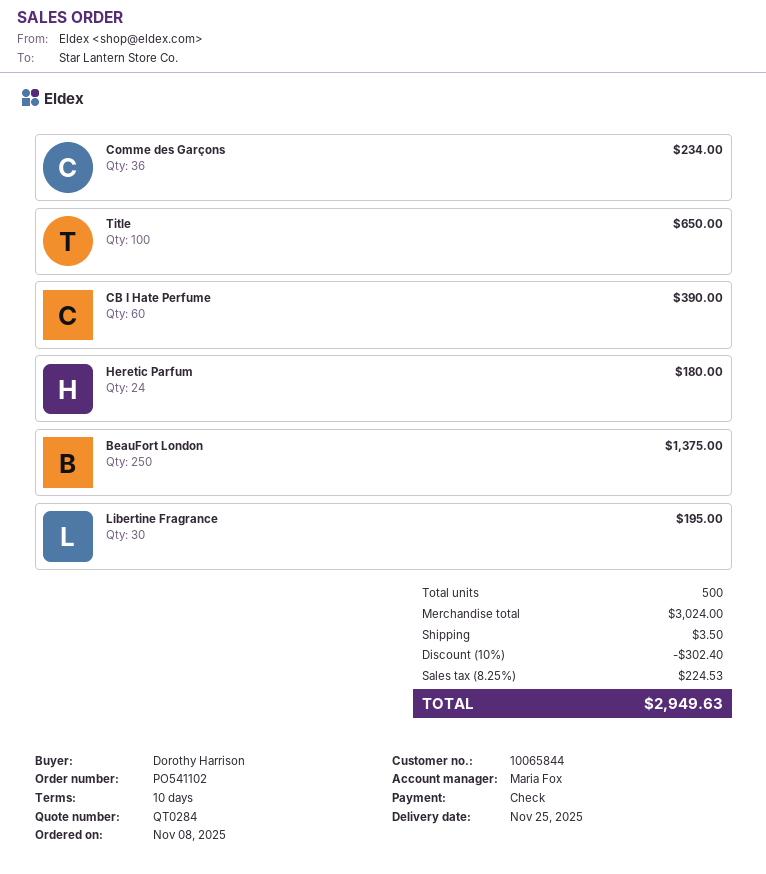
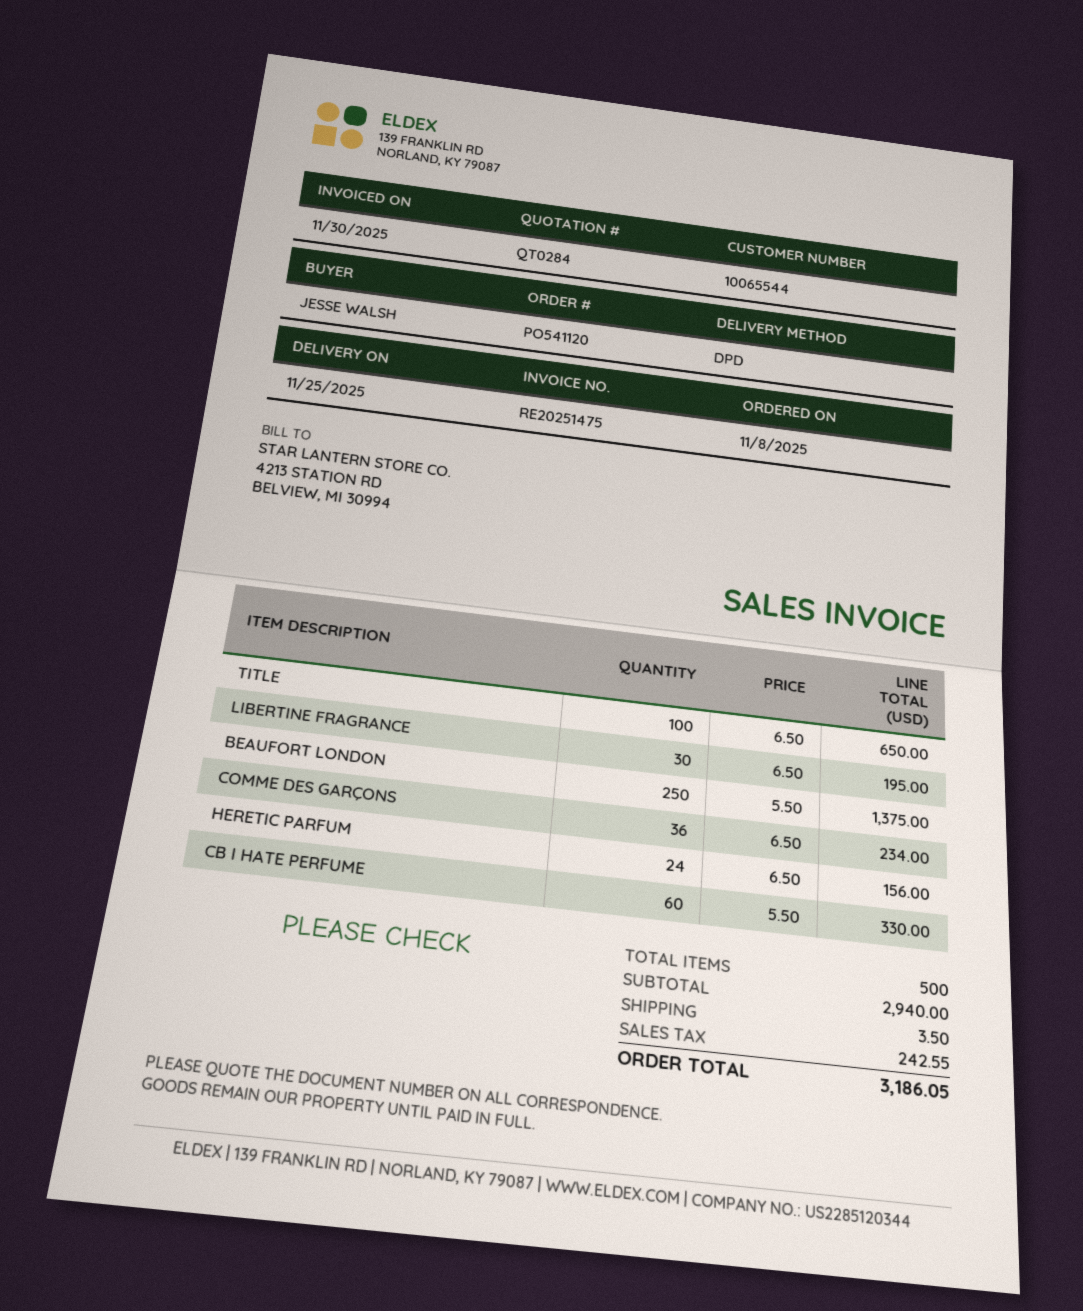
order number: PO541102 -> PO541120
customer number: 10065844 -> 10065544
ordered by: Dorothy Harrison -> JESSE WALSH
CB I Hate Perfume: 60 for 390.00 -> 60 for 330.00
Heretic Parfum: 24 for 180.00 -> 24 for 156.00
subtotal: 3024.00 -> 2940.00
discount: 10% = 302.40 -> none
tax: 224.53 -> 242.55
total: 2949.63 -> 3186.05

